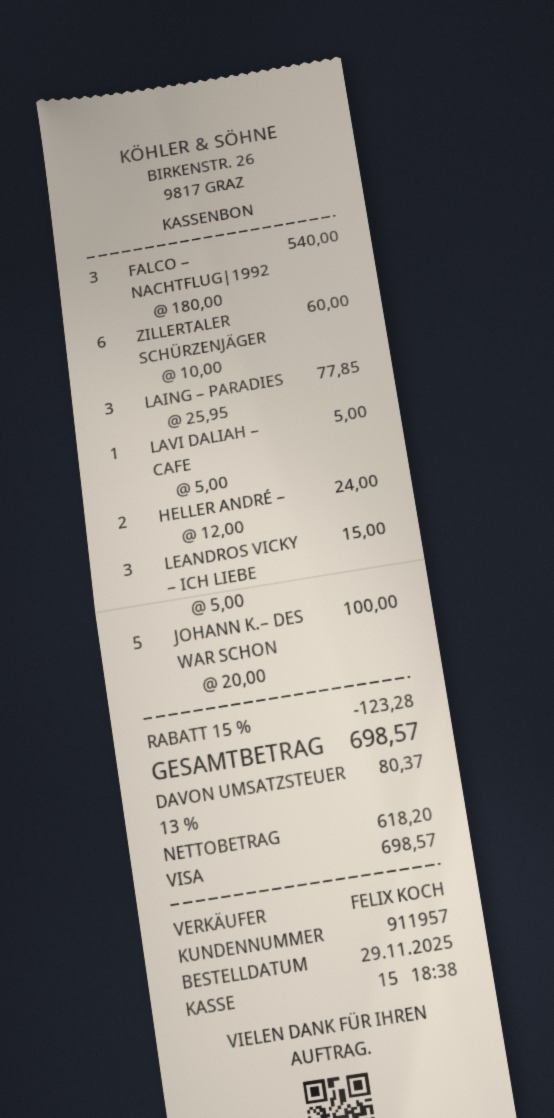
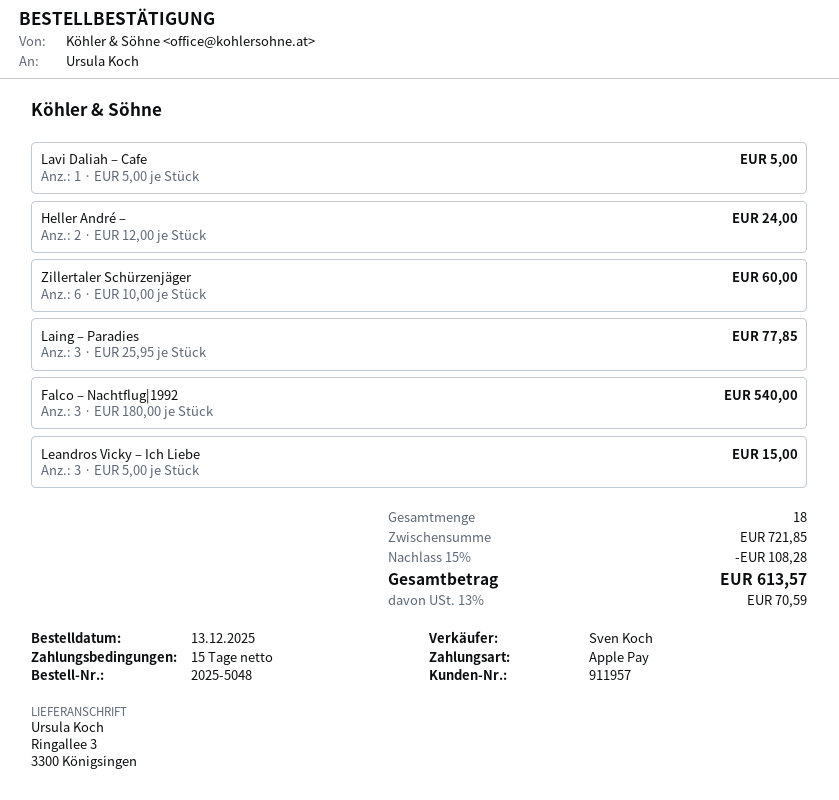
order date: 2025-11-29 -> 2025-12-13
sales rep: FELIX KOCH -> Sven Koch
payment method: Visa -> Apple Pay
JOHANN K.– DES WAR SCHON: 5 x 20.00 = 100.00 -> none
discount: 15% = 123.28 -> 15% = 108.28
tax: 13% = 80.37 -> 13% = 70.59
total: 698.57 -> 613.57

